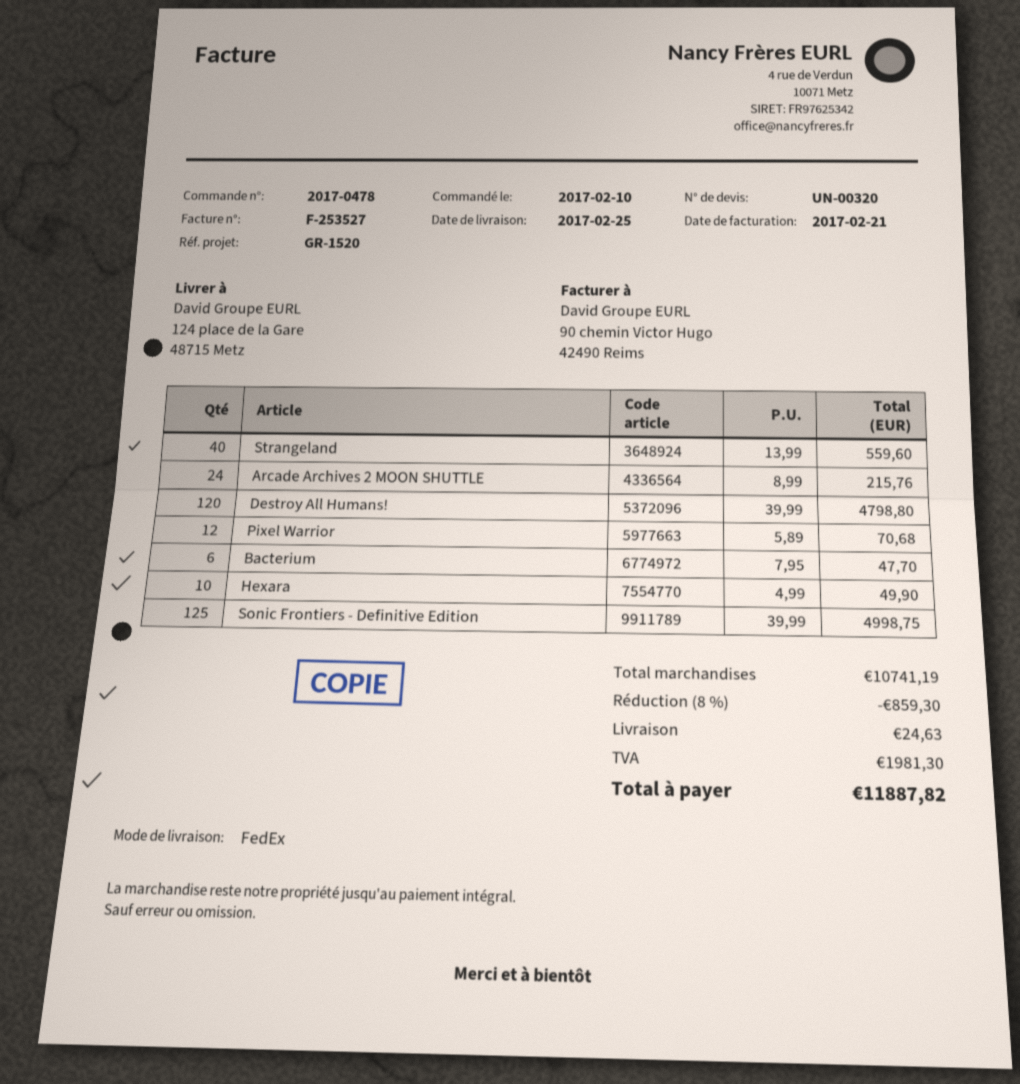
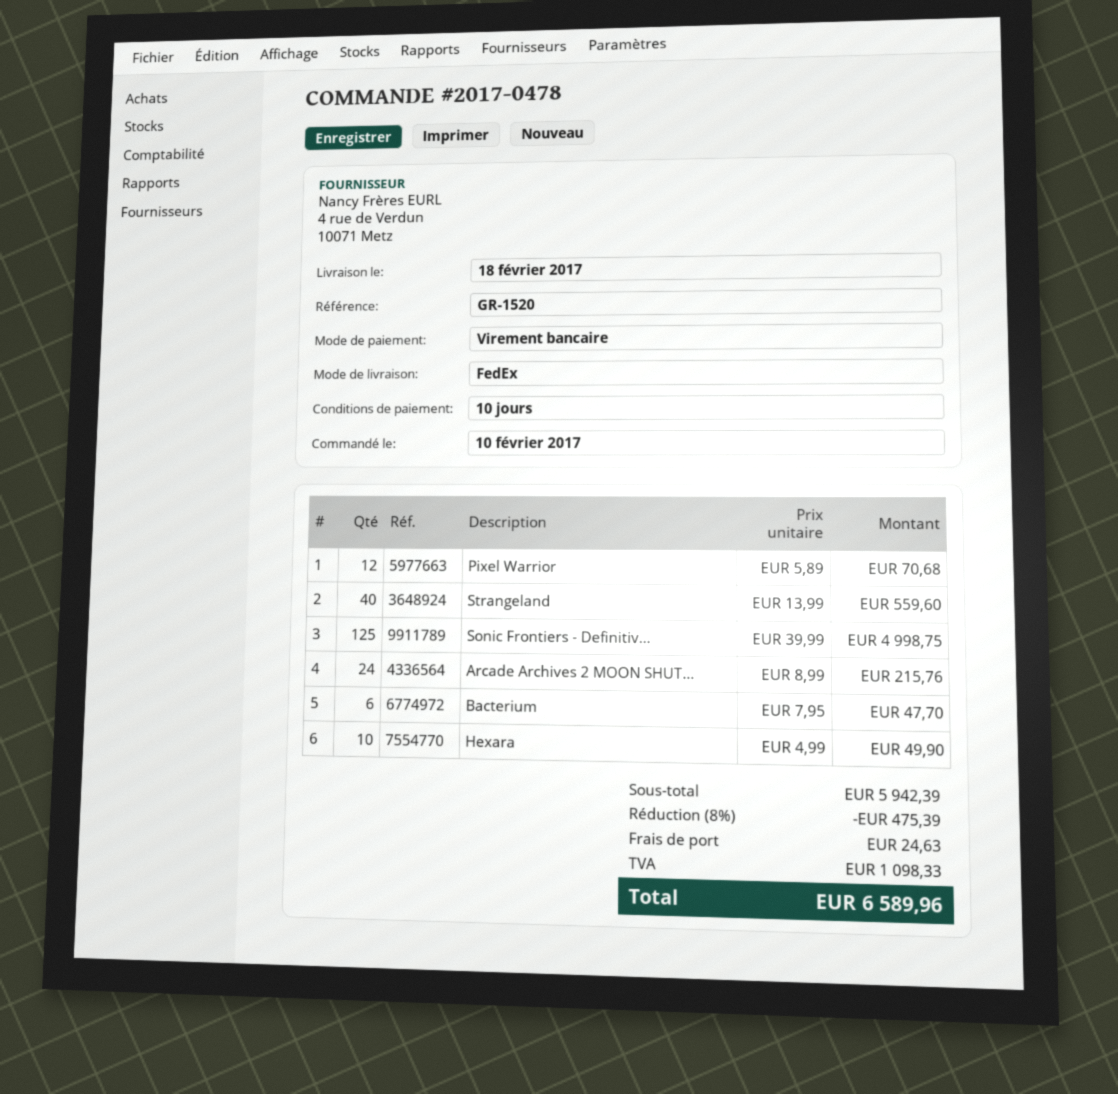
delivery date: 2017-02-25 -> 2017-02-18
Destroy All Humans!: 120 x 39.99 = 4798.80 -> none
subtotal: 10741.19 -> 5942.39
discount: 8% = 859.30 -> 8% = 475.39
tax: 1981.30 -> 1098.33
total: 11887.82 -> 6589.96

